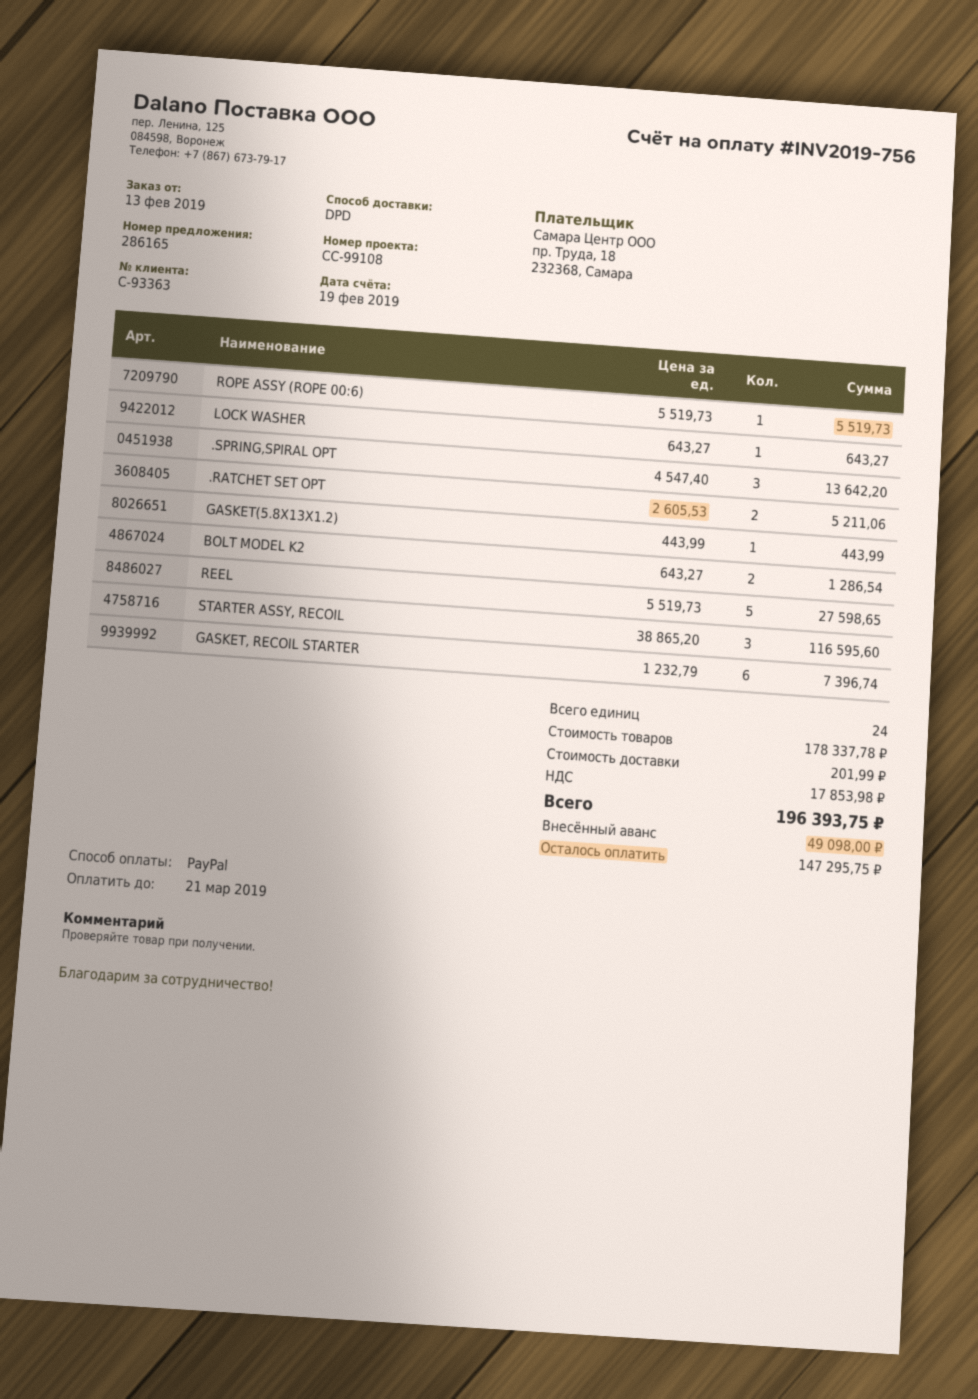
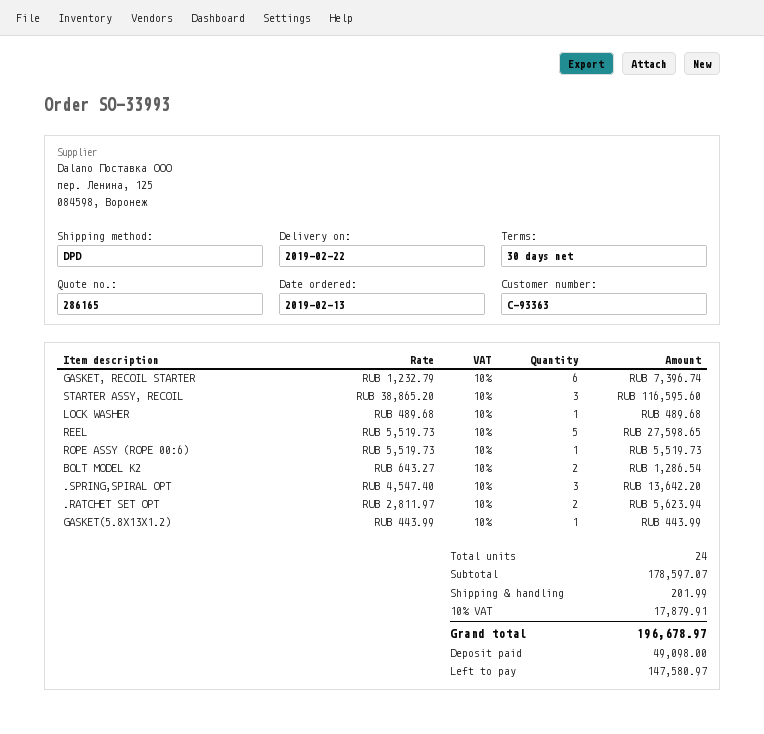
LOCK WASHER: 1 x 643.27 = 643.27 -> 1 x 489.68 = 489.68
.RATCHET SET OPT: 2 x 2605.53 = 5211.06 -> 2 x 2811.97 = 5623.94
subtotal: 178337.78 -> 178597.07
tax: 17853.98 -> 17879.91
total: 196393.75 -> 196678.97
balance: 147295.75 -> 147580.97

